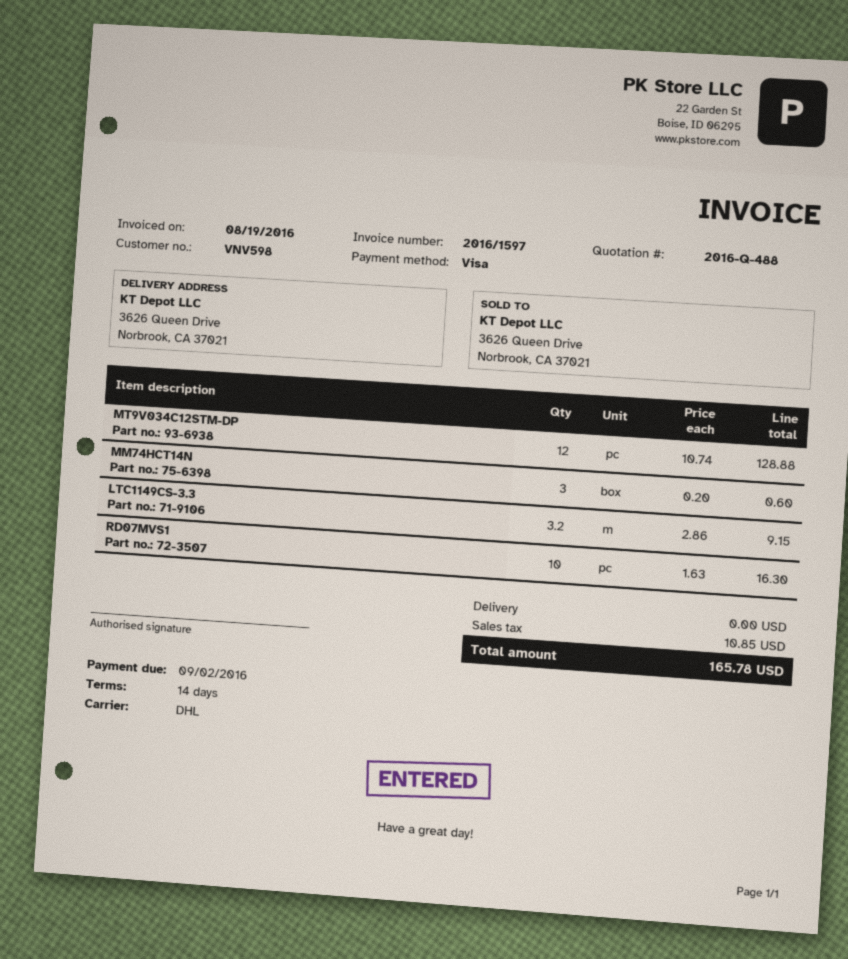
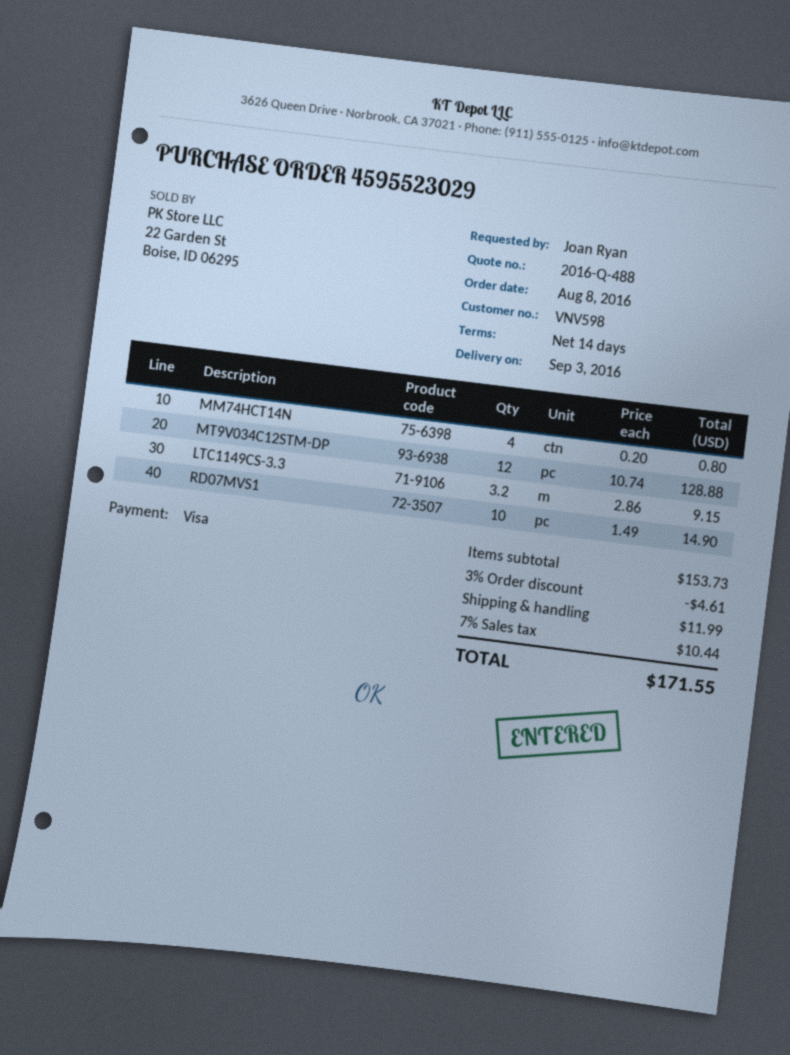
MM74HCT14N: 3 x 0.20 = 0.60 -> 4 x 0.20 = 0.80
RD07MVS1: 10 x 1.63 = 16.30 -> 10 x 1.49 = 14.90
discount: none -> 3% = 4.61
shipping: 0.00 -> 11.99
tax: 10.85 -> 10.44
total: 165.78 -> 171.55

